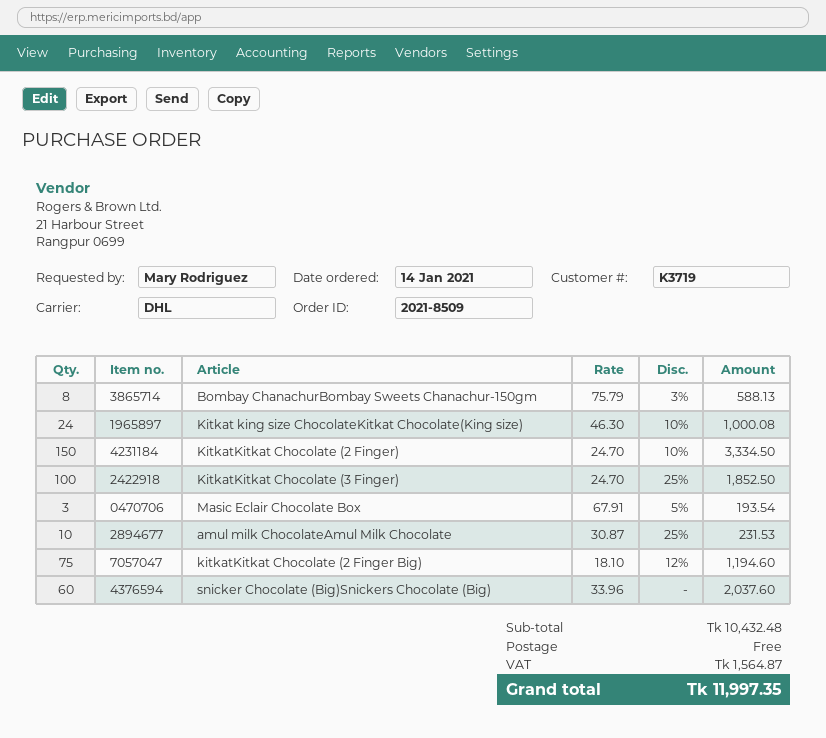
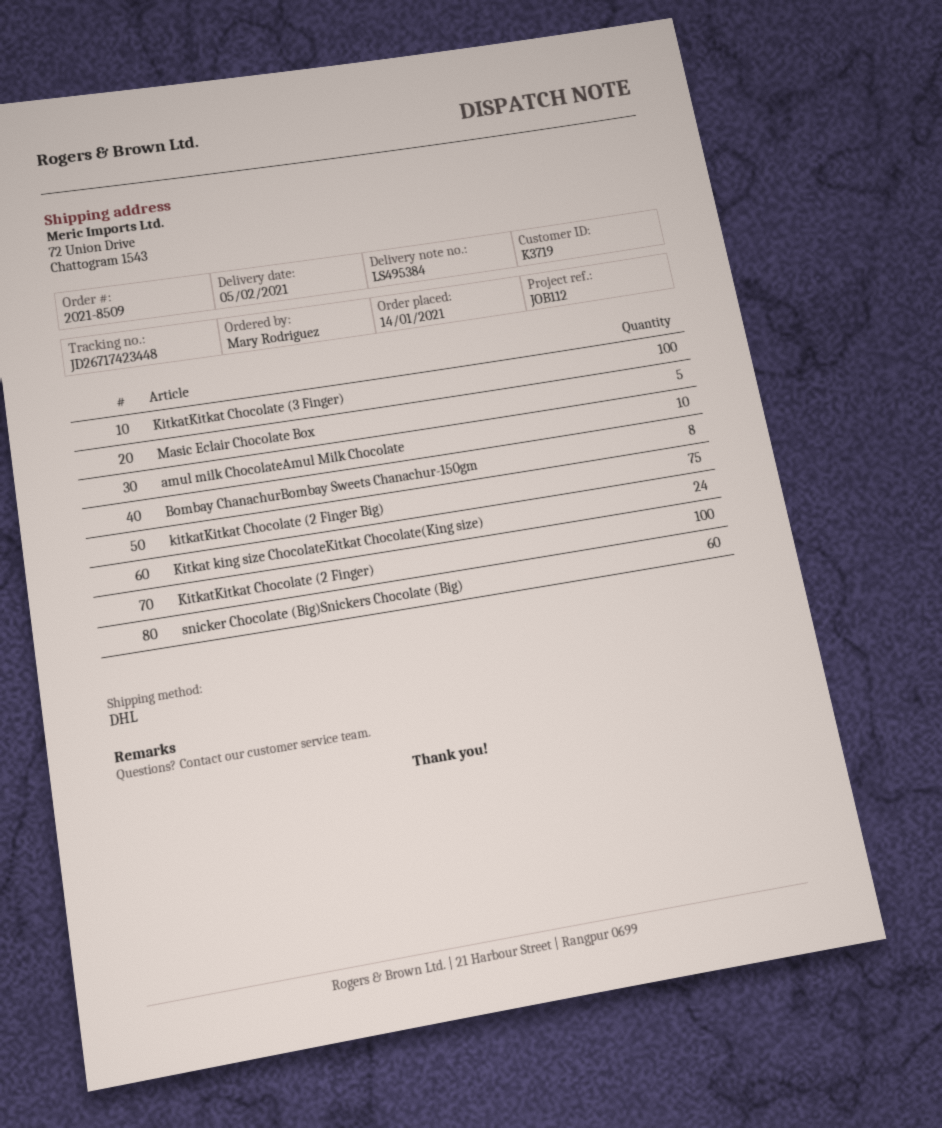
KitkatKitkat Chocolate (2 Finger): 150 -> 100
Masic Eclair Chocolate Box: 3 -> 5

